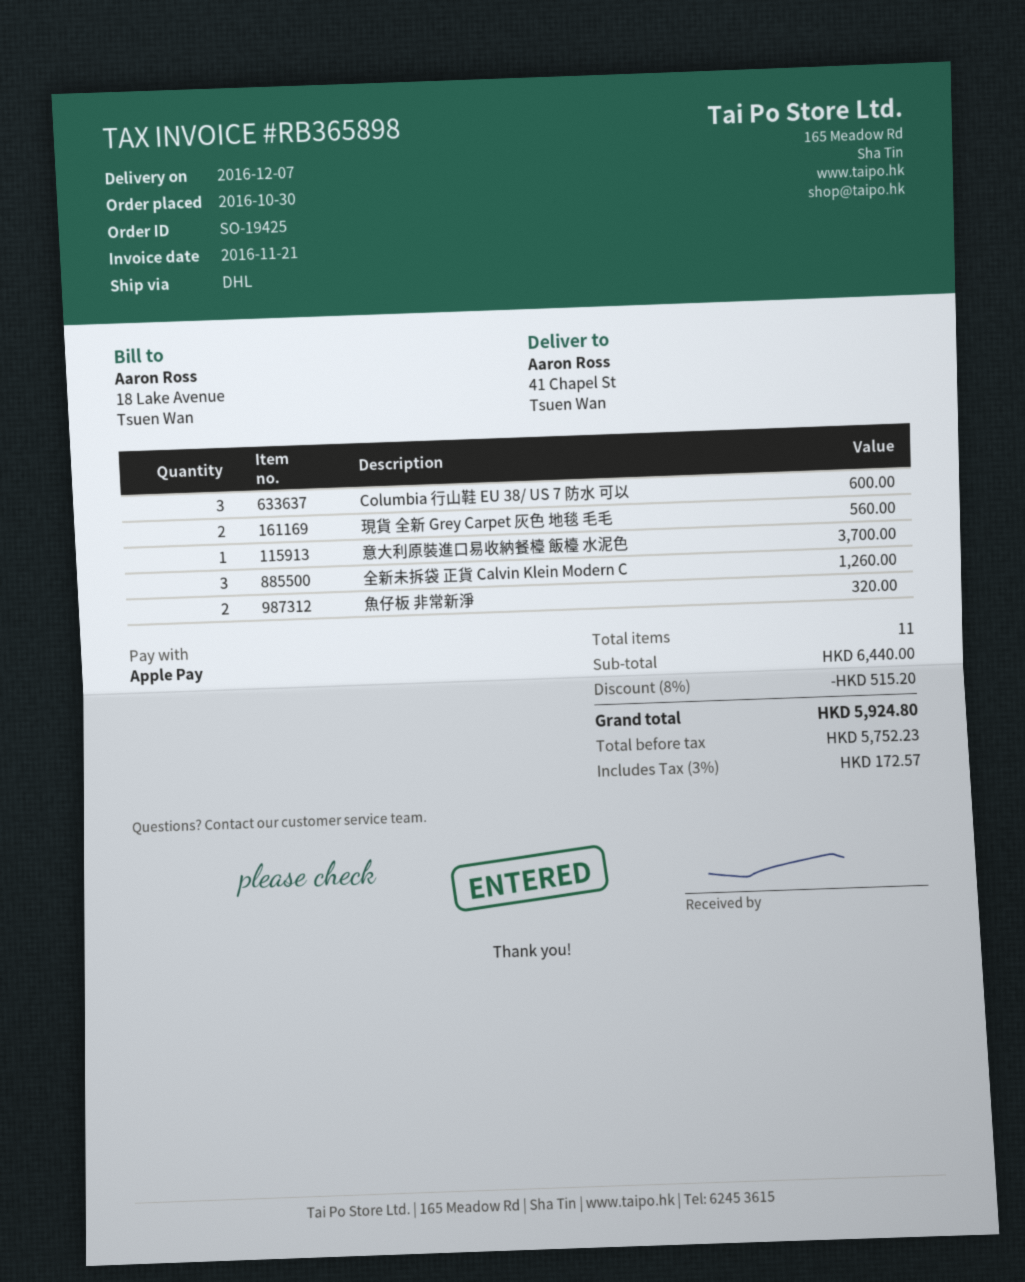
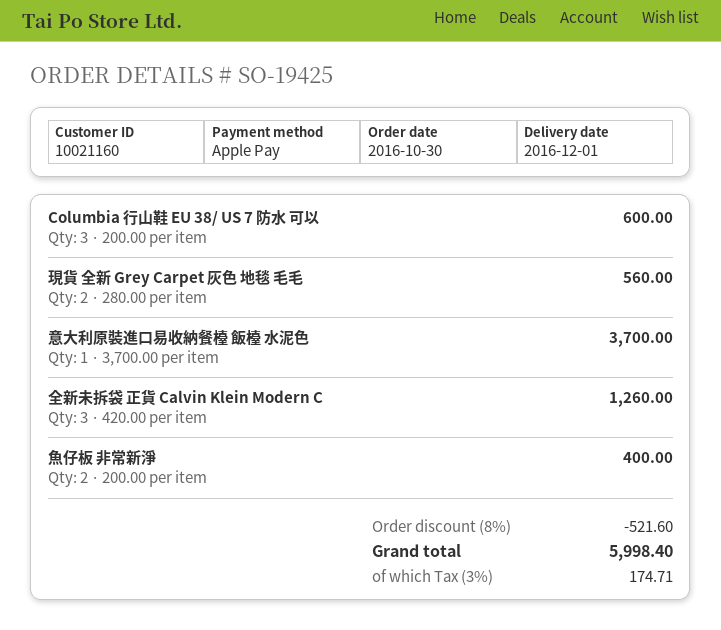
delivery date: 2016-12-07 -> 2016-12-01
魚仔板 非常新淨: 2 for 320.00 -> 2 for 400.00
discount: 8% = 515.20 -> 8% = 521.60
tax: 3% = 172.57 -> 3% = 174.71
total: 5924.80 -> 5998.40

